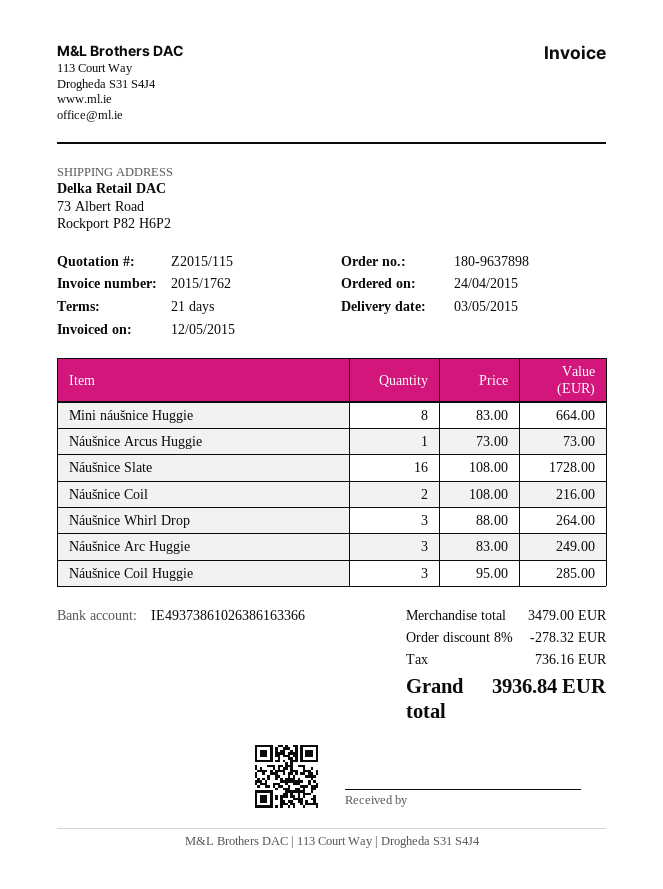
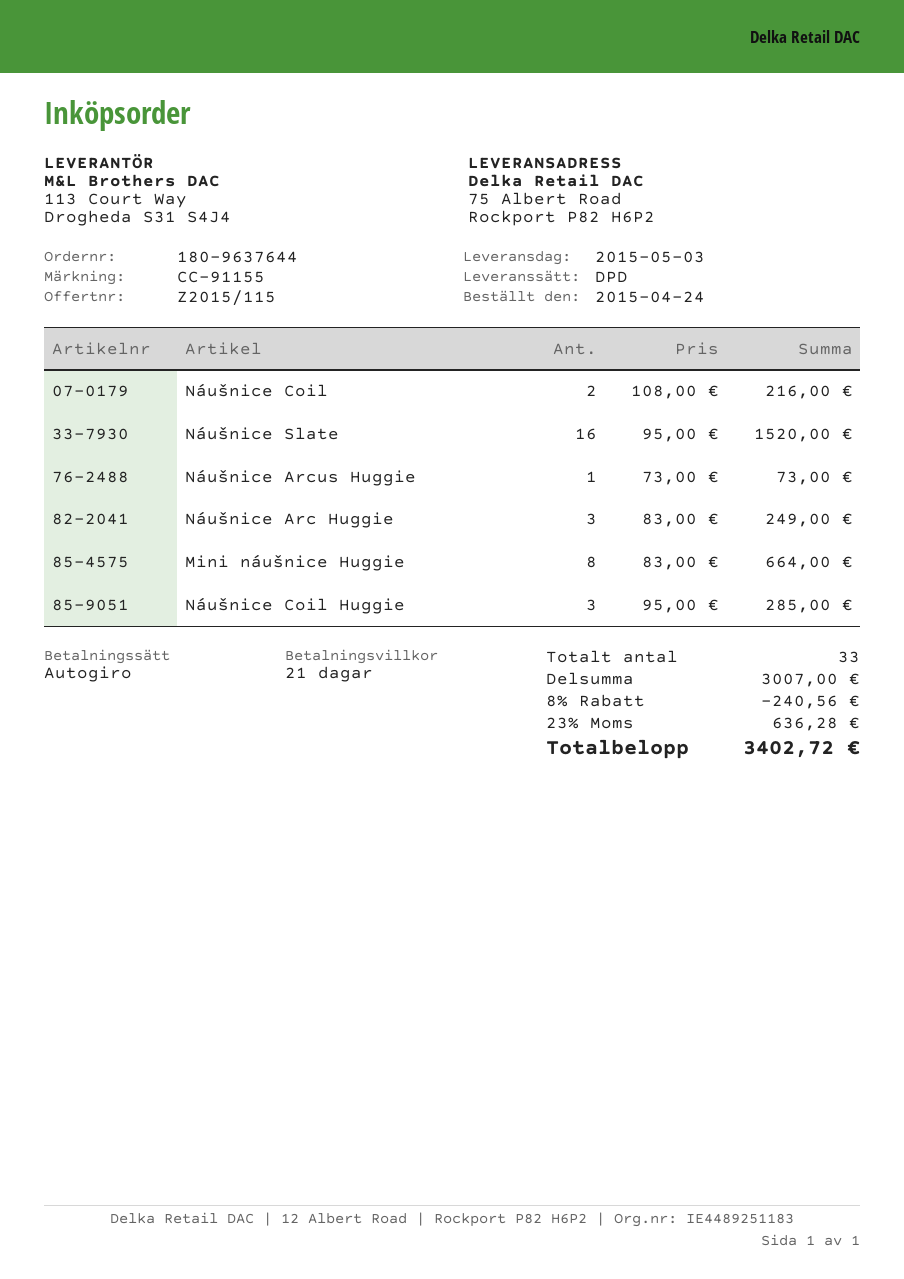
order number: 180-9637898 -> 180-9637644
ship to: 73 Albert Road, Rockport P82 H6P2 -> 75 Albert Road, Rockport P82 H6P2
Náušnice Slate: 16 x 108.00 = 1728.00 -> 16 x 95.00 = 1520.00
Náušnice Whirl Drop: 3 x 88.00 = 264.00 -> none
subtotal: 3479.00 -> 3007.00
discount: 8% = 278.32 -> 8% = 240.56
tax: 736.16 -> 636.28
total: 3936.84 -> 3402.72

